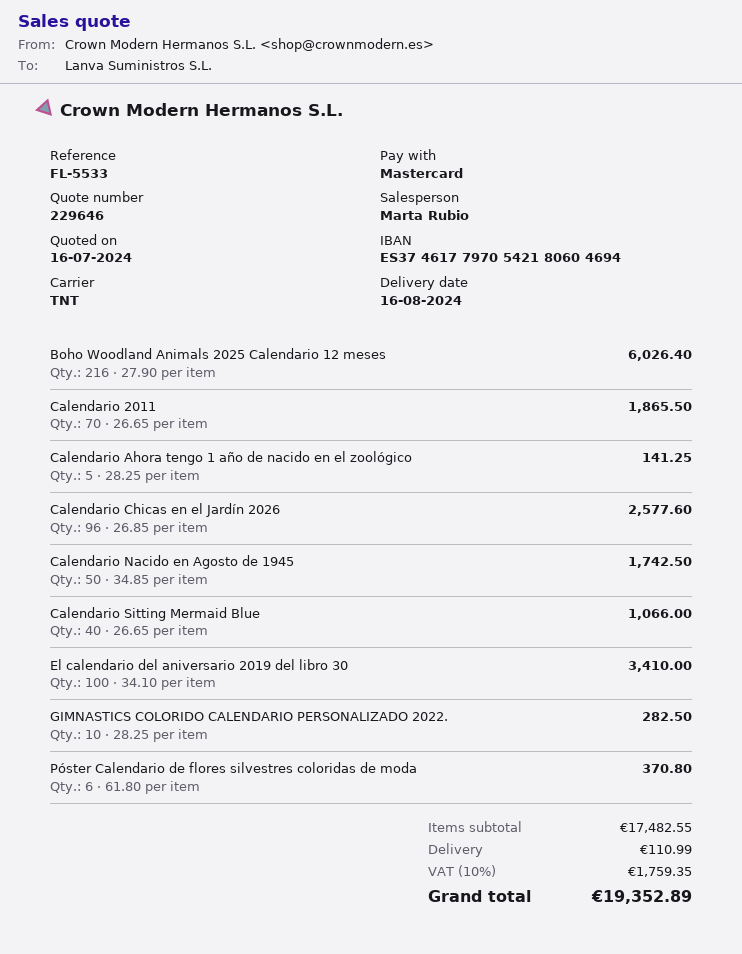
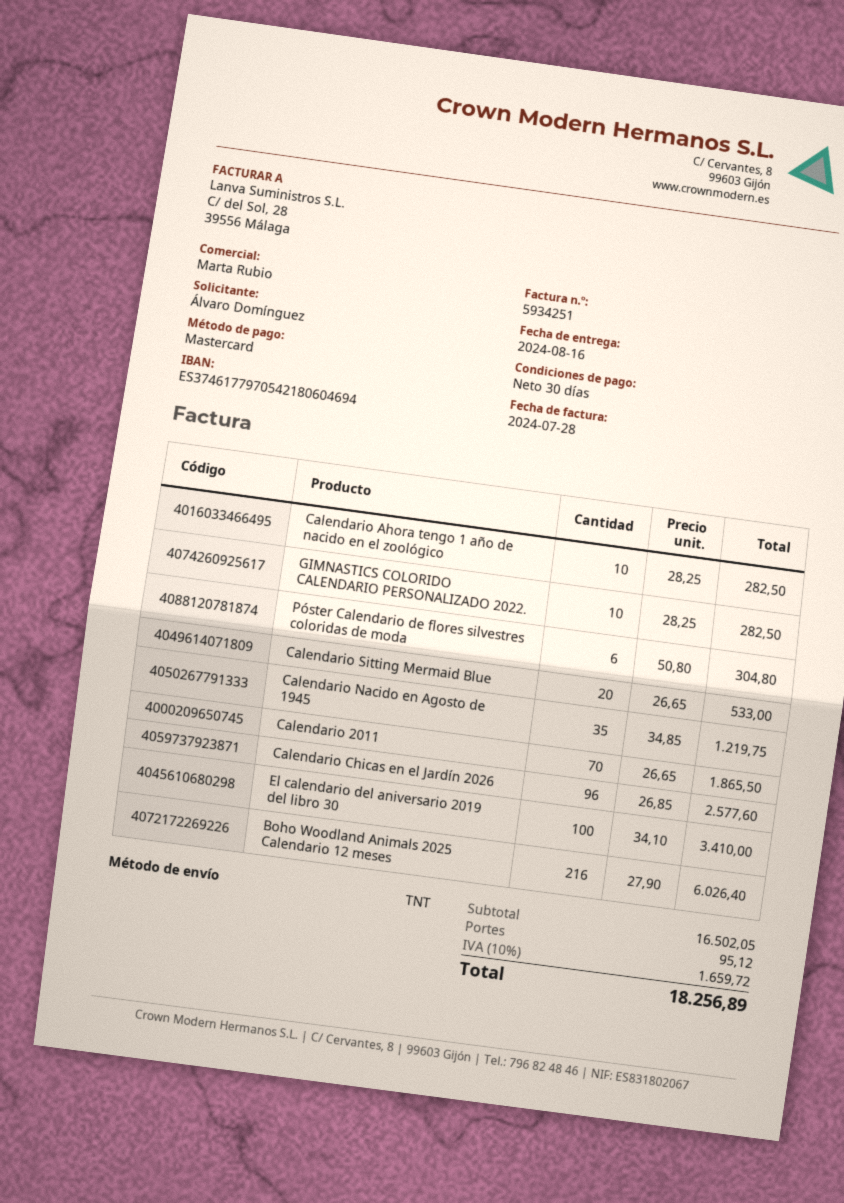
Calendario Ahora tengo 1 año de nacido en el zoológico: 5 x 28.25 = 141.25 -> 10 x 28.25 = 282.50
Calendario Nacido en Agosto de 1945: 50 x 34.85 = 1742.50 -> 35 x 34.85 = 1219.75
Calendario Sitting Mermaid Blue: 40 x 26.65 = 1066.00 -> 20 x 26.65 = 533.00
Póster Calendario de flores silvestres coloridas de moda: 6 x 61.80 = 370.80 -> 6 x 50.80 = 304.80
subtotal: 17482.55 -> 16502.05
shipping: 110.99 -> 95.12
tax: 10% = 1759.35 -> 10% = 1659.72
total: 19352.89 -> 18256.89

